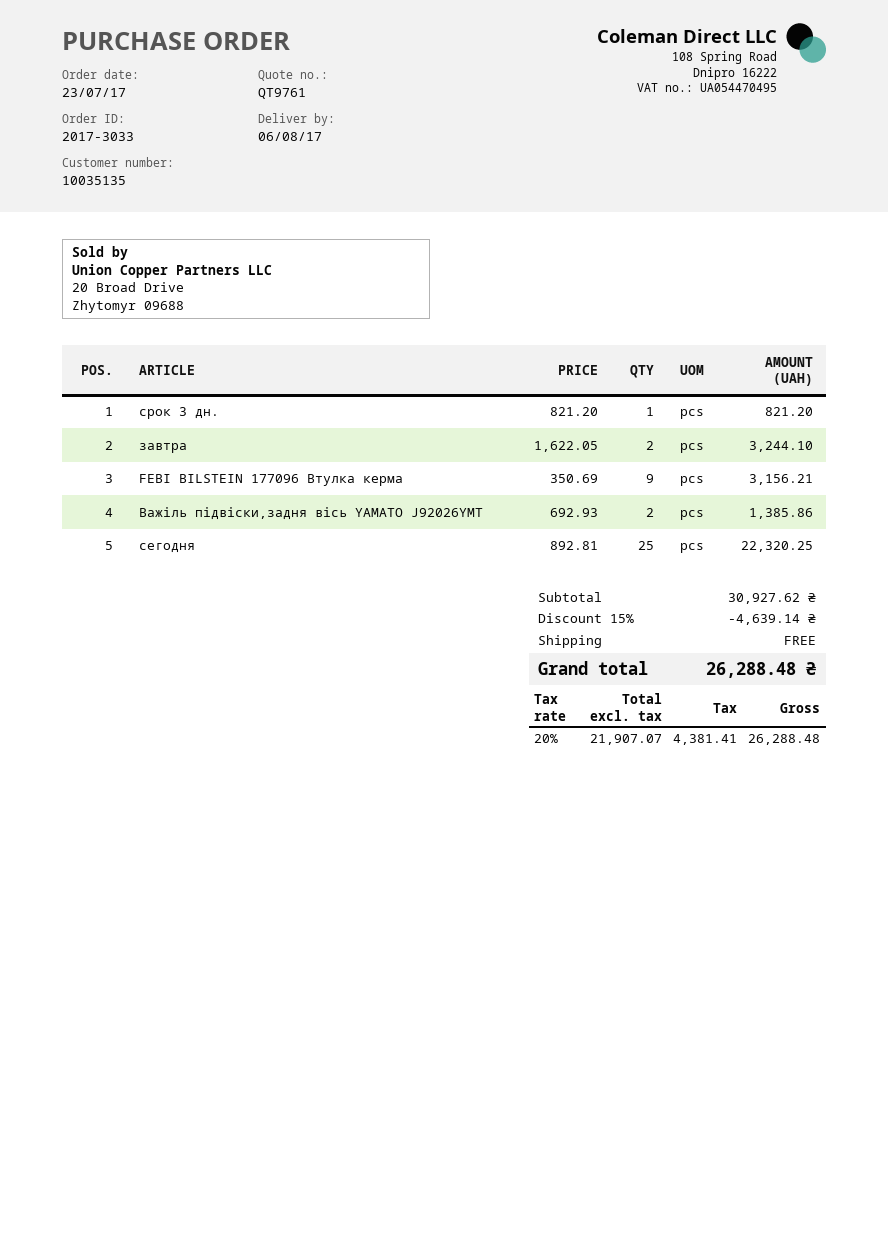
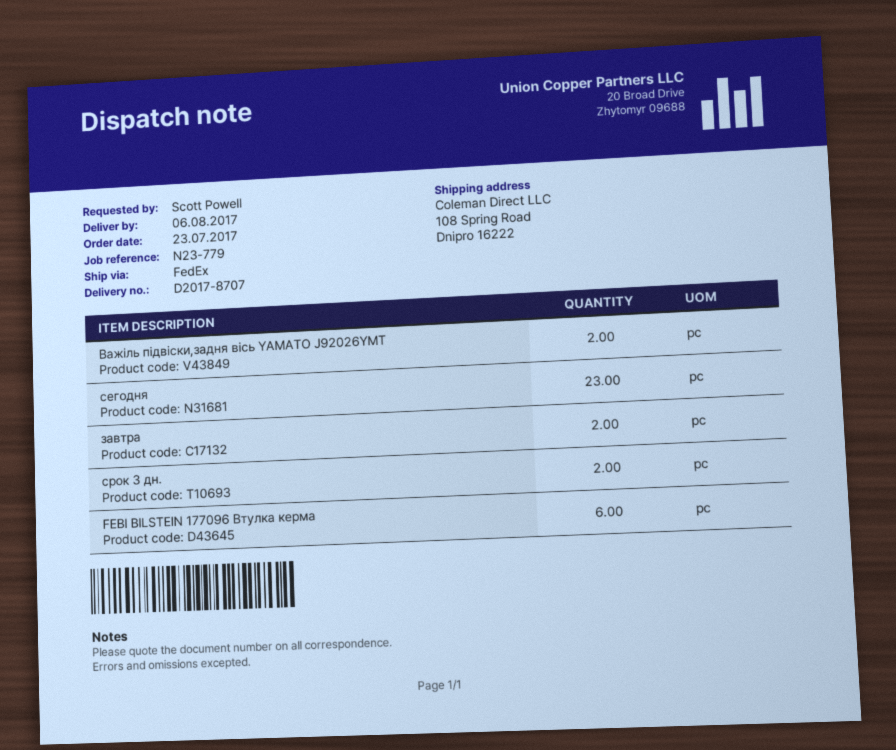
срок 3 дн.: 1 -> 2
FEBI BILSTEIN 177096 Втулка керма: 9 -> 6
сегодня: 25 -> 23

